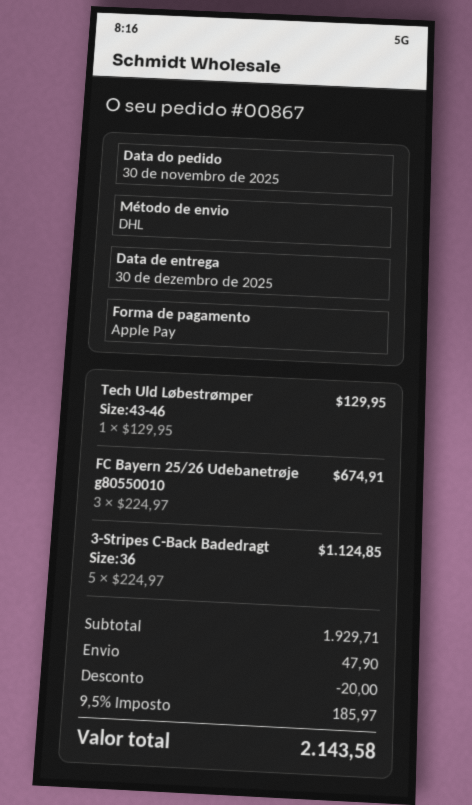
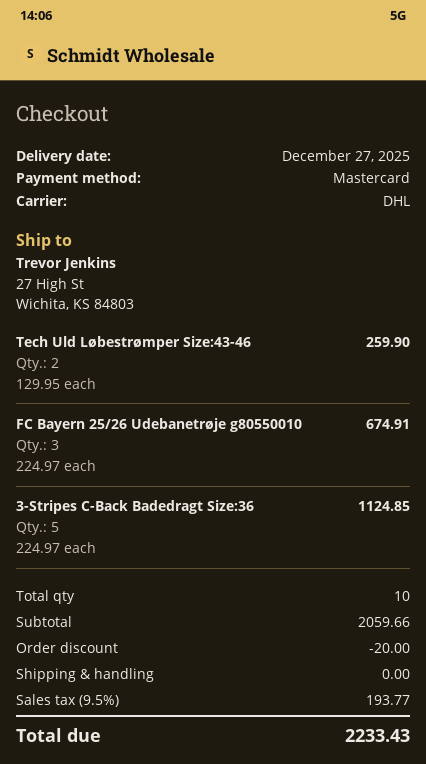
delivery date: 2025-12-30 -> 2025-12-27
payment method: Apple Pay -> Mastercard
Tech Uld Løbestrømper Size:43-46: 1 x 129.95 = 129.95 -> 2 x 129.95 = 259.90
subtotal: 1929.71 -> 2059.66
shipping: 47.90 -> 0.00
tax: 9.5% = 185.97 -> 9.5% = 193.77
total: 2143.58 -> 2233.43

